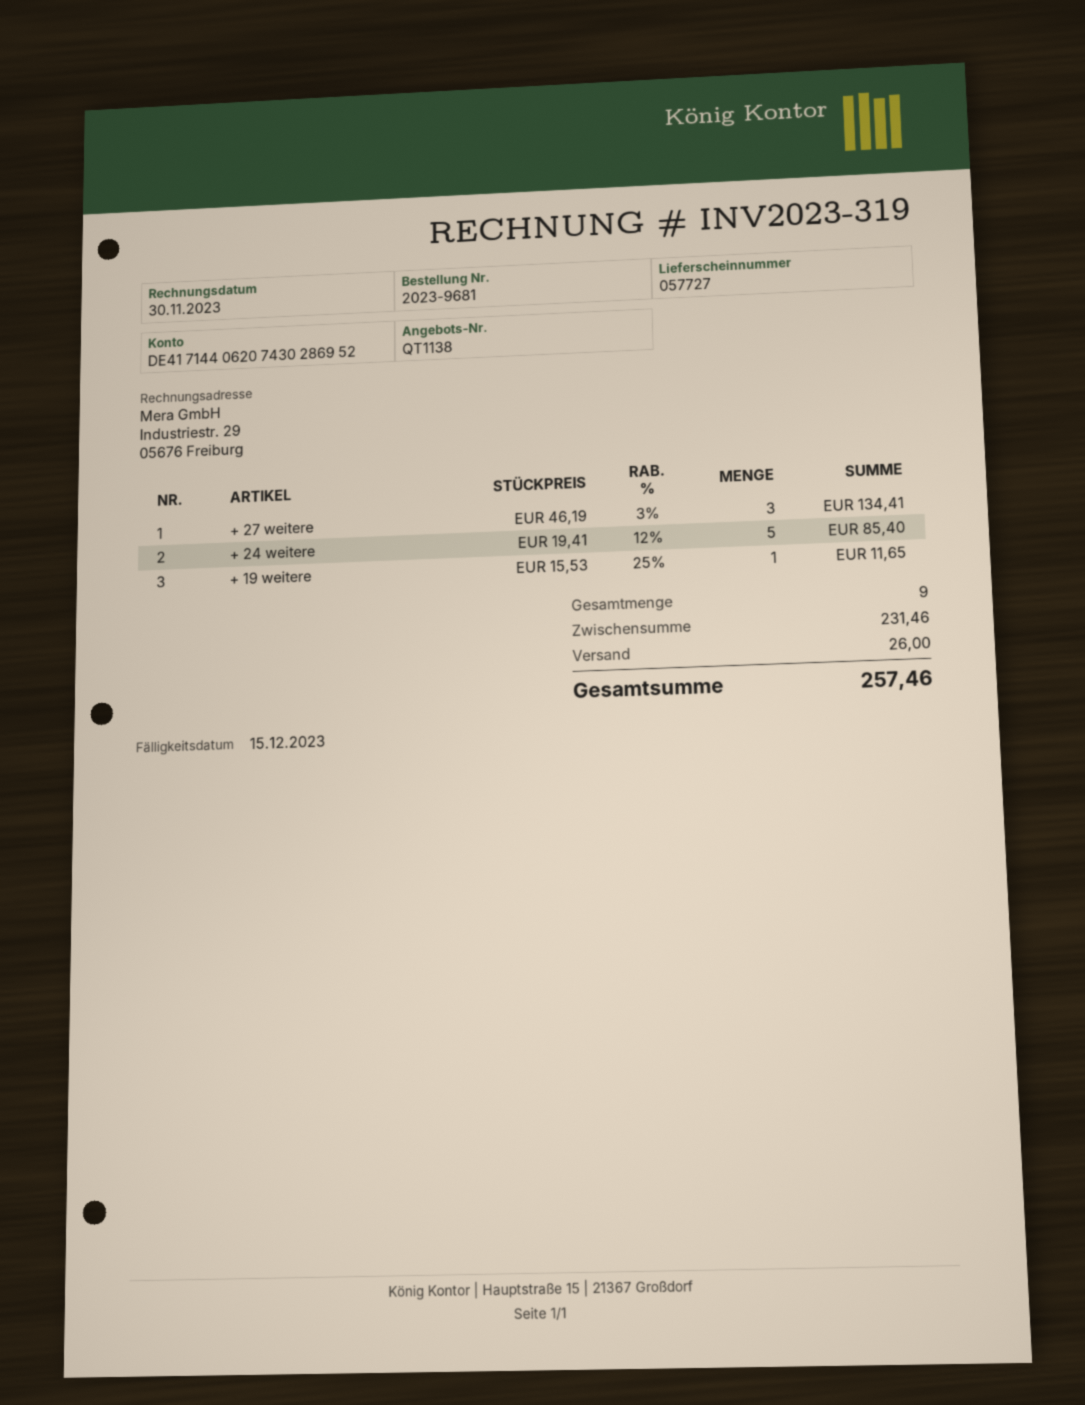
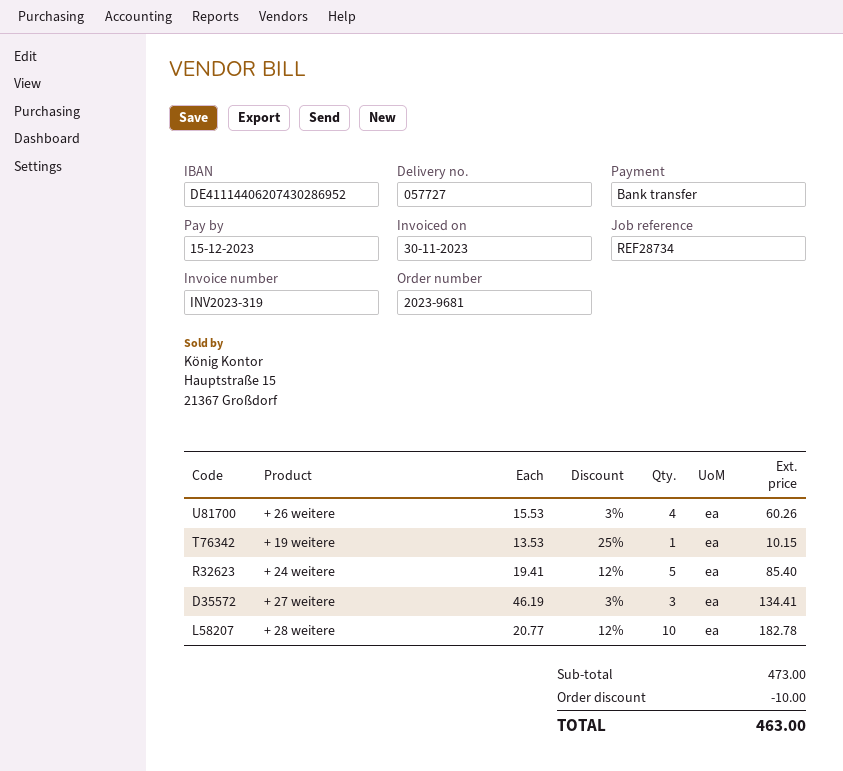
bank account: DE41714406207430286952 -> DE41114406207430286952
+ 19 weitere: 1 x 15.53 - 25% = 11.65 -> 1 x 13.53 - 25% = 10.15
+ 26 weitere: none -> 4 x 15.53 - 3% = 60.26
+ 28 weitere: none -> 10 x 20.77 - 12% = 182.78
subtotal: 231.46 -> 473.00
discount: none -> 10.00
shipping: 26.00 -> none
total: 257.46 -> 463.00

